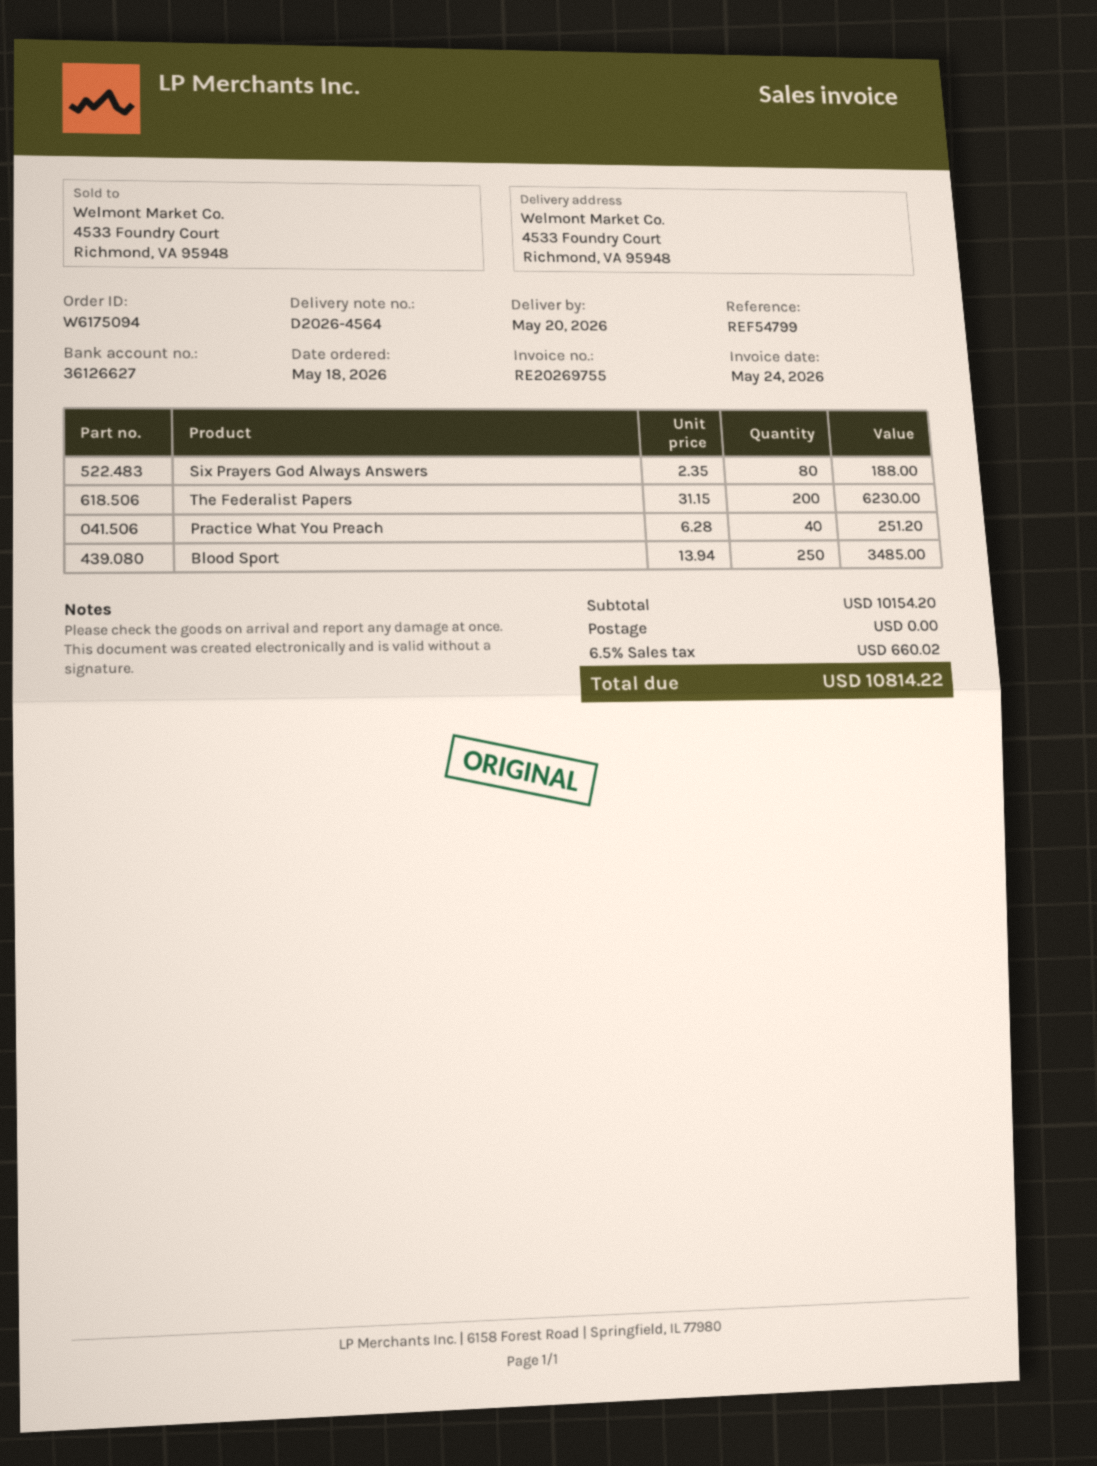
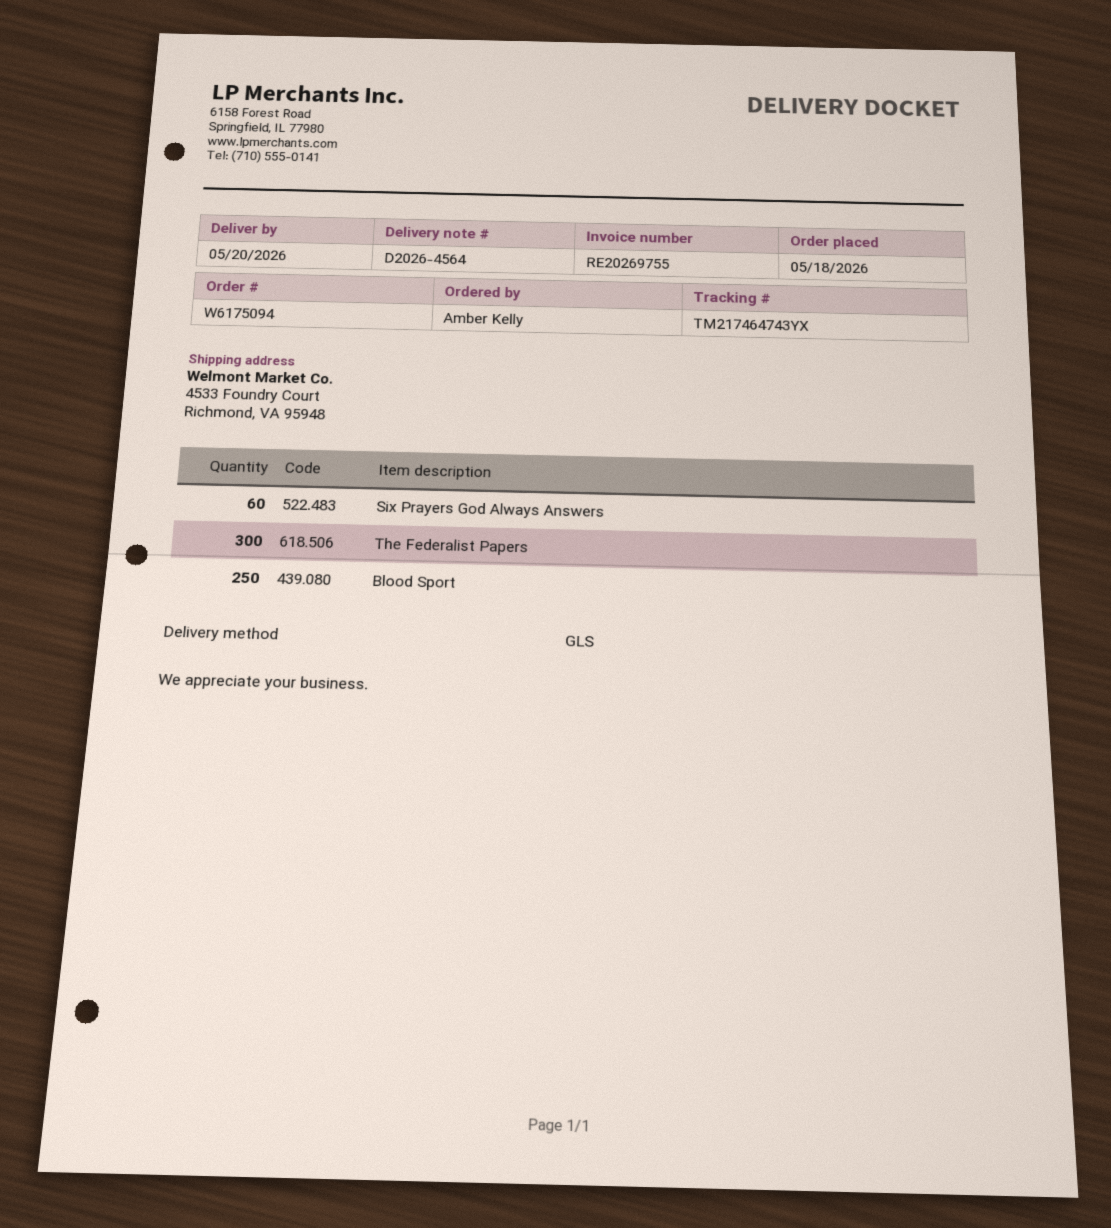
Six Prayers God Always Answers: 80 -> 60
The Federalist Papers: 200 -> 300
Practice What You Preach: 40 -> none

